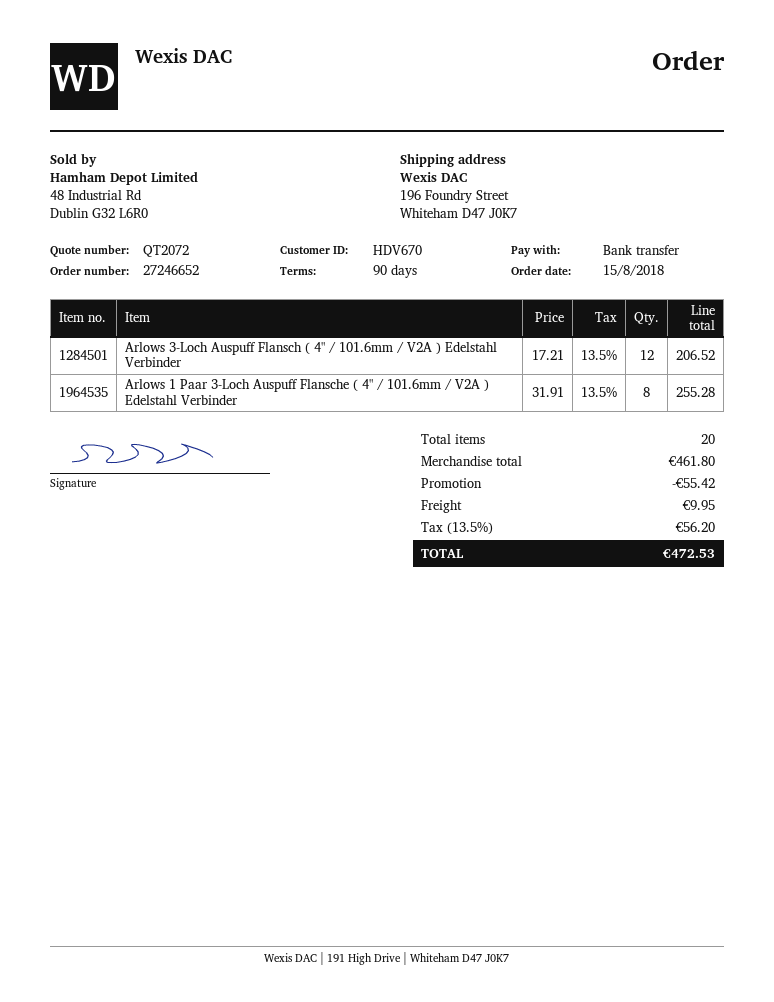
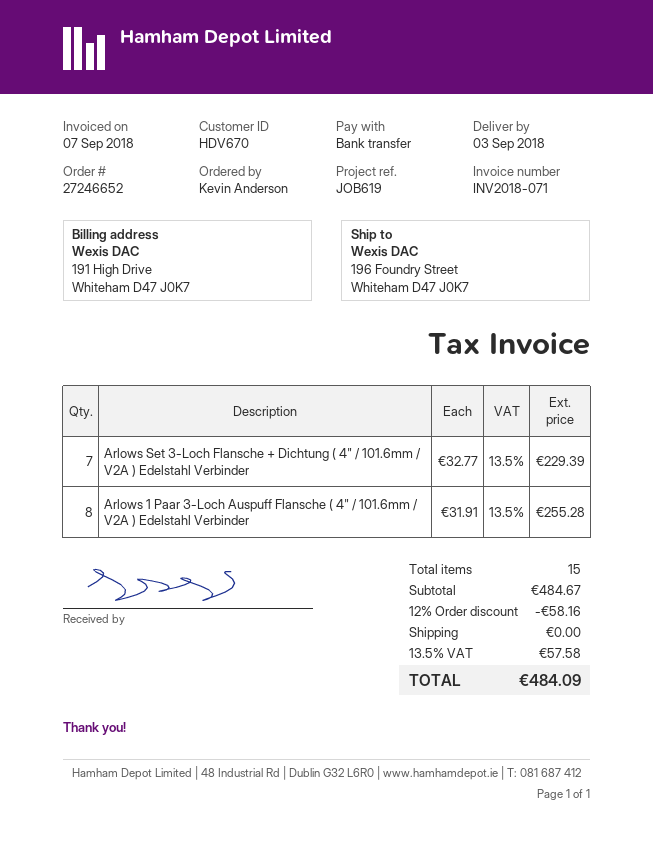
Arlows 3-Loch Auspuff Flansch ( 4" / 101.6mm / V2A ) Edelstahl Verbinder: 12 x 17.21 = 206.52 -> none
Arlows Set 3-Loch Flansche + Dichtung ( 4" / 101.6mm / V2A ) Edelstahl Verbinder: none -> 7 x 32.77 = 229.39
total quantity: 20 -> 15
subtotal: 461.80 -> 484.67
discount: 55.42 -> 58.16
shipping: 9.95 -> 0.00
tax: 13.5% = 56.20 -> 13.5% = 57.58
total: 472.53 -> 484.09

